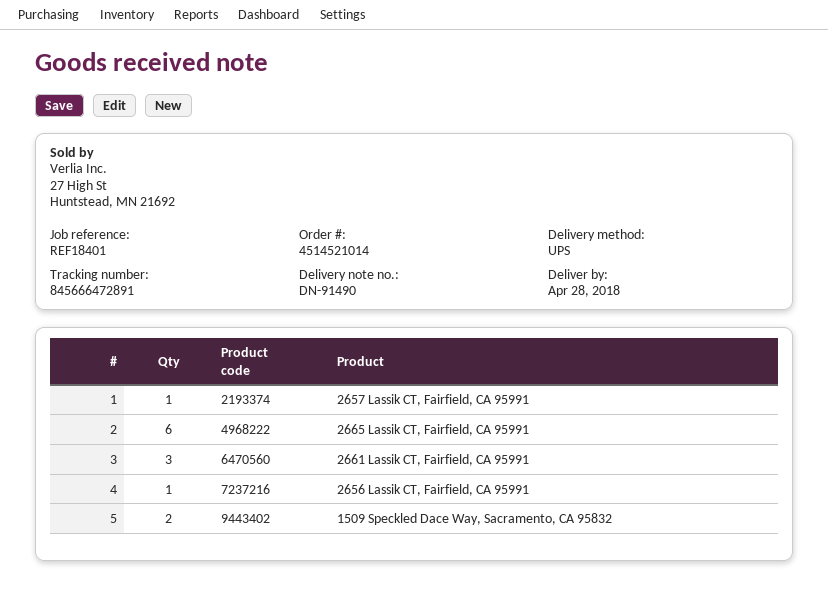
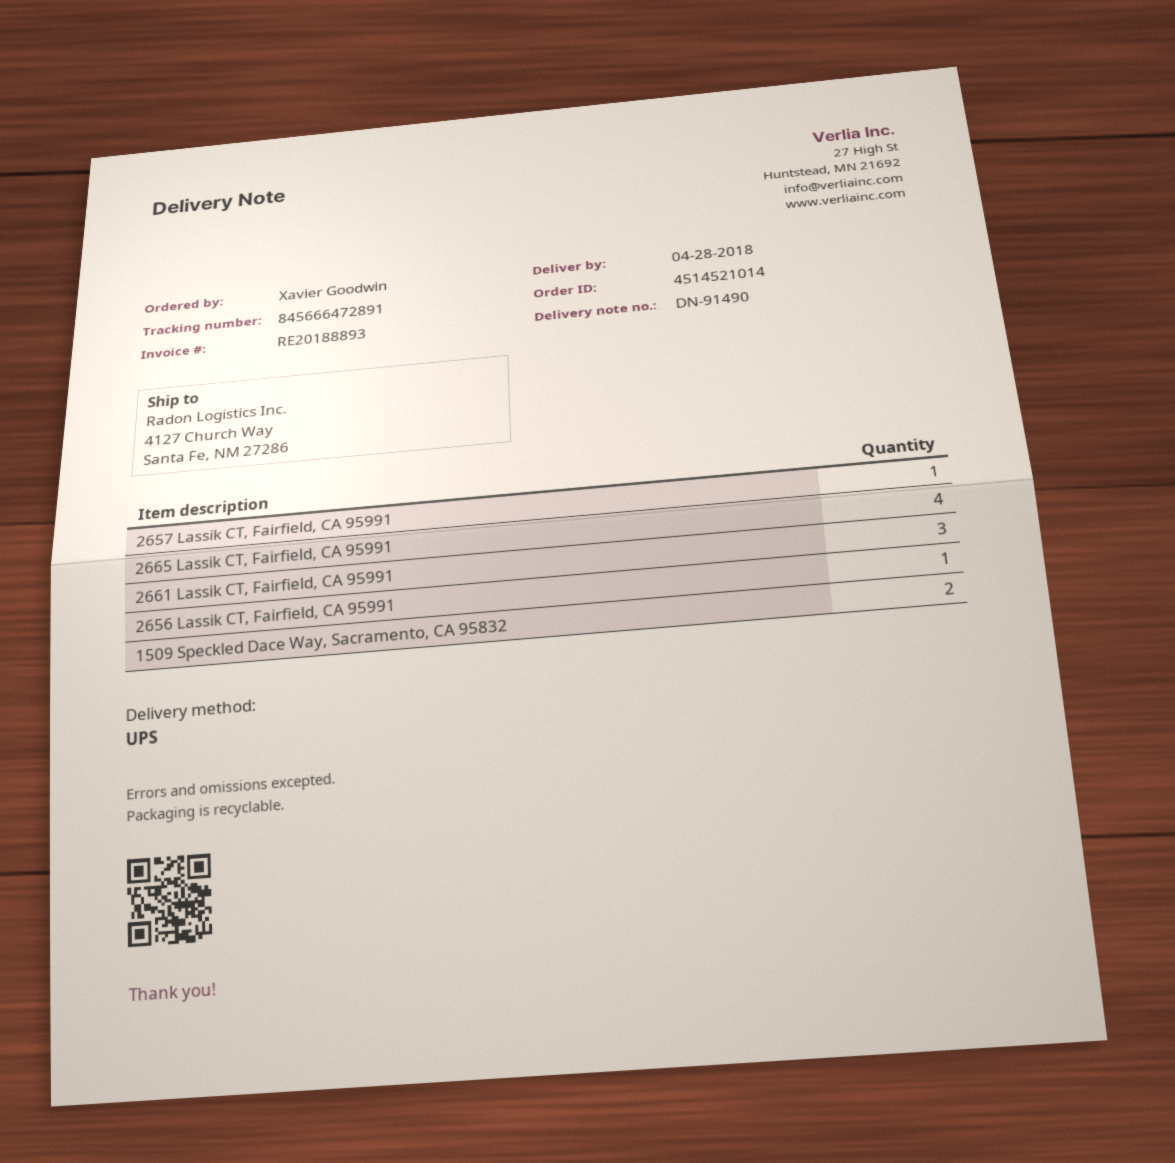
2665 Lassik CT, Fairfield, CA 95991: 6 -> 4

